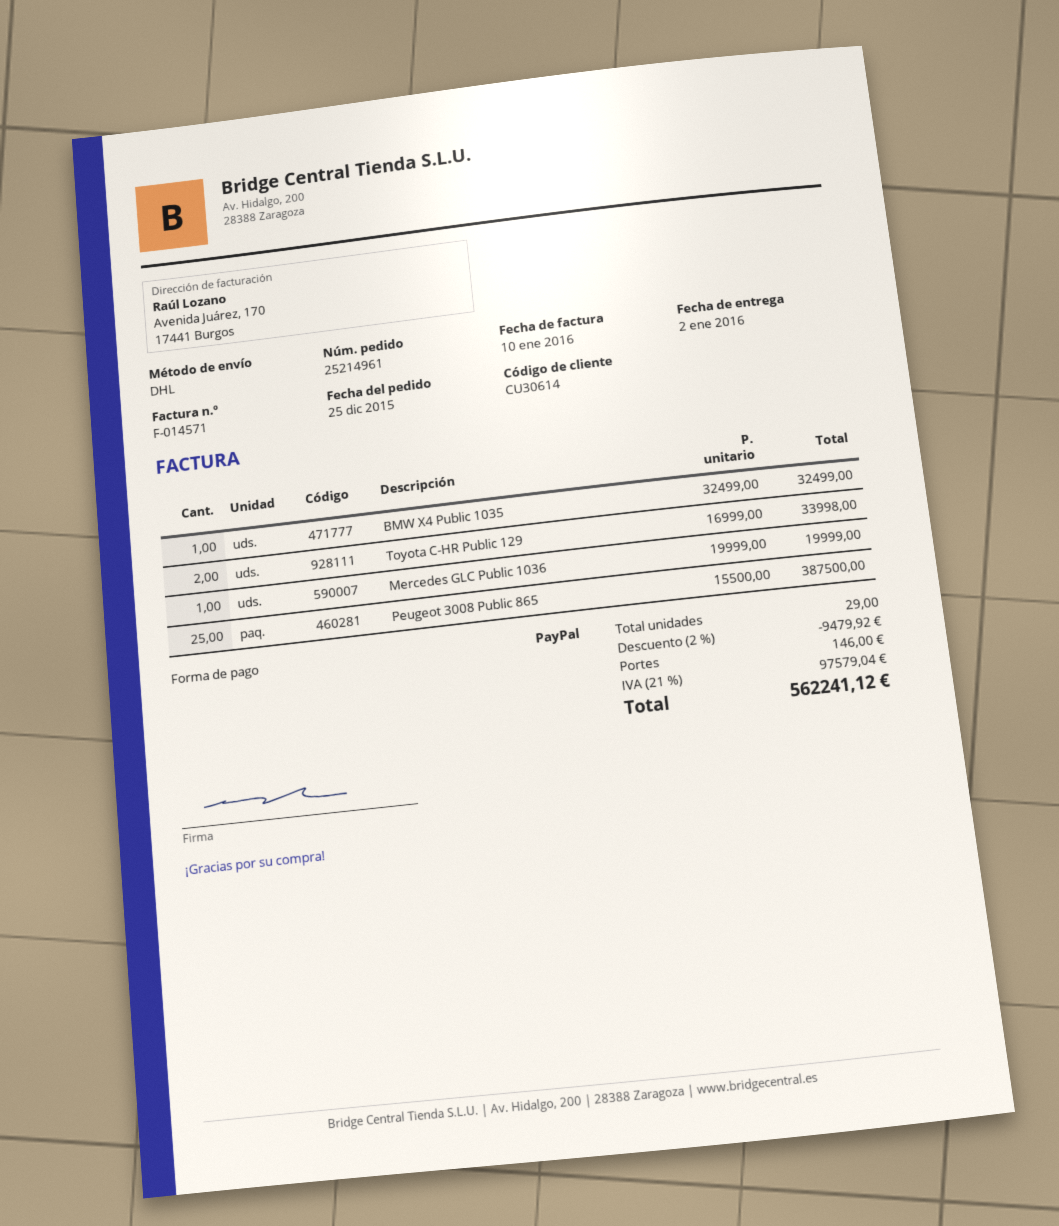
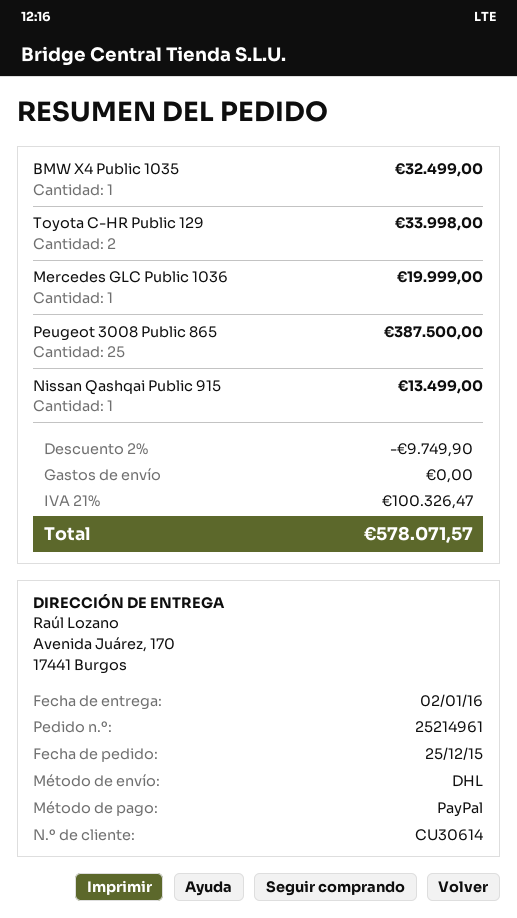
Nissan Qashqai Public 915: none -> 1 for 13499.00
discount: 2% = 9479.92 -> 2% = 9749.90
shipping: 146.00 -> 0.00
tax: 21% = 97579.04 -> 21% = 100326.47
total: 562241.12 -> 578071.57

